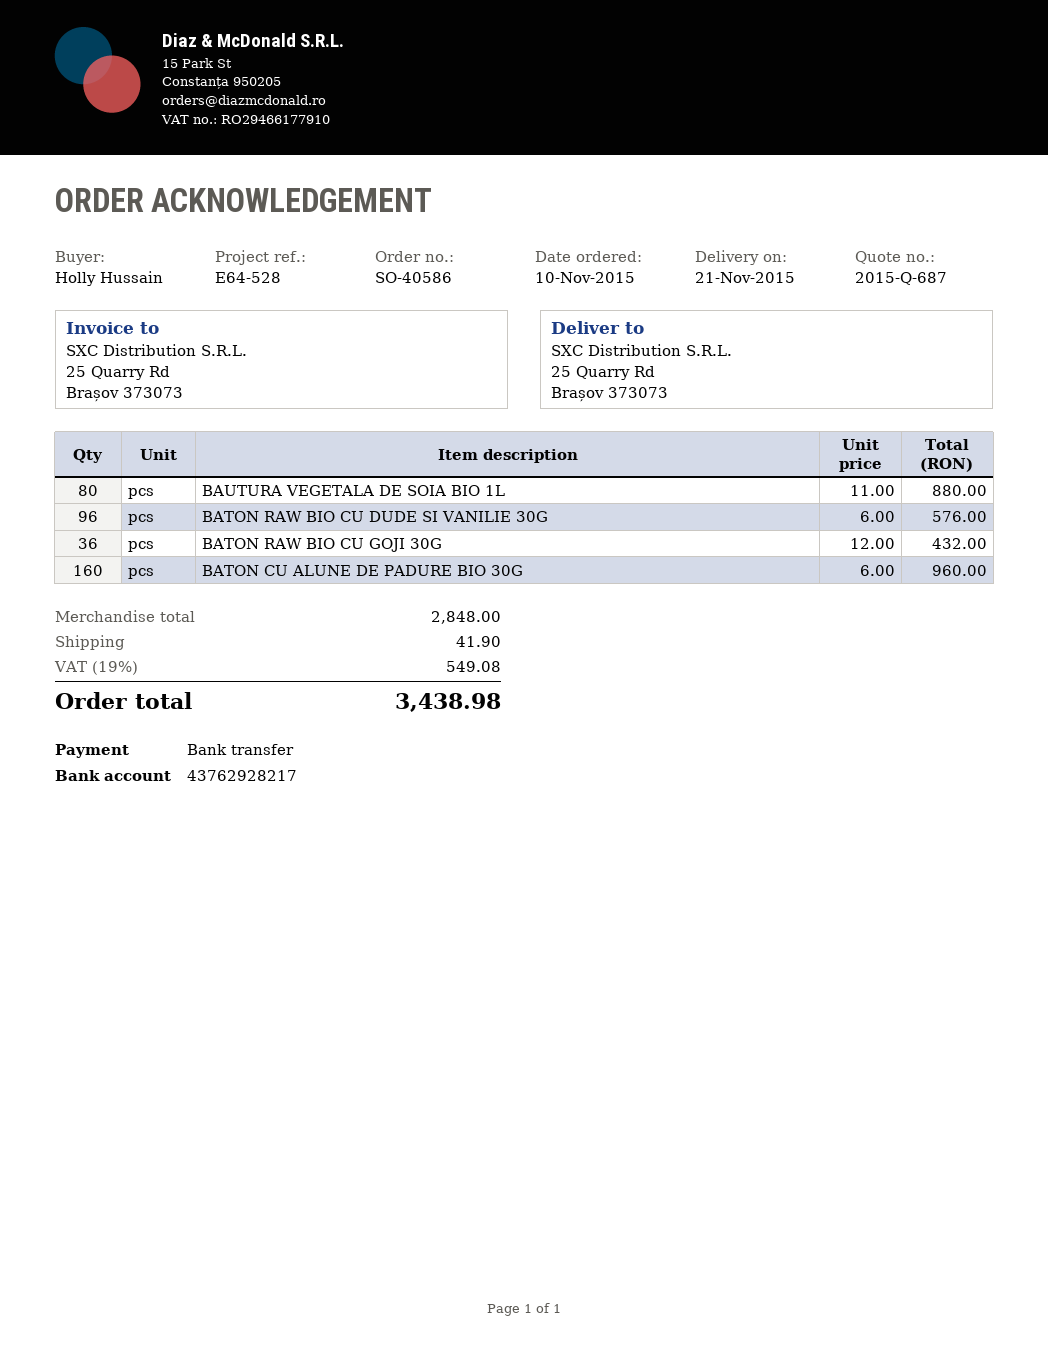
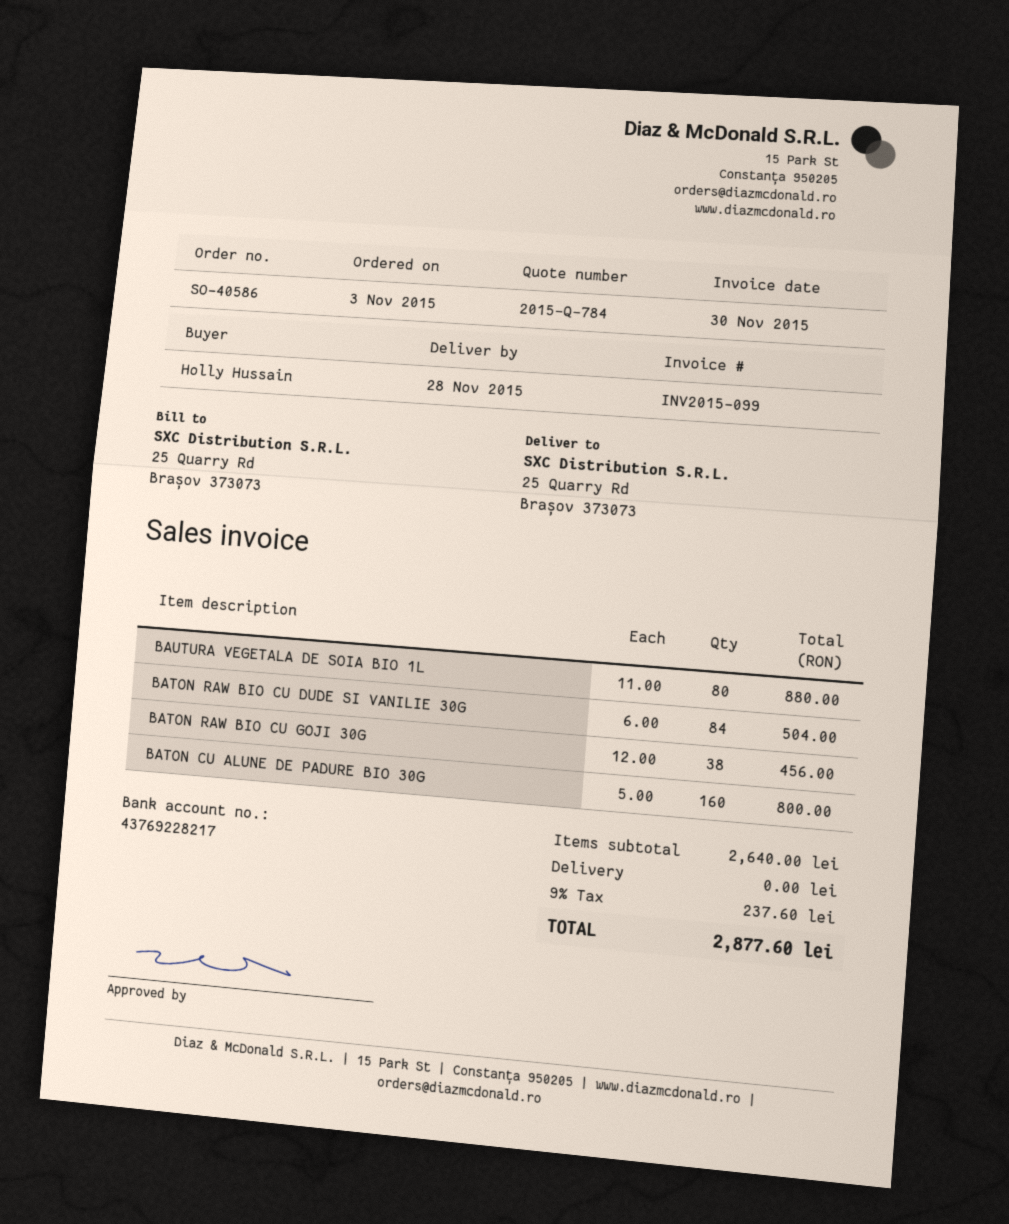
quote number: 2015-Q-687 -> 2015-Q-784
order date: 2015-11-10 -> 2015-11-03
delivery date: 2015-11-21 -> 2015-11-28
bank account: 43762928217 -> 43769228217
BATON RAW BIO CU DUDE SI VANILIE 30G: 96 x 6.00 = 576.00 -> 84 x 6.00 = 504.00
BATON RAW BIO CU GOJI 30G: 36 x 12.00 = 432.00 -> 38 x 12.00 = 456.00
BATON CU ALUNE DE PADURE BIO 30G: 160 x 6.00 = 960.00 -> 160 x 5.00 = 800.00
subtotal: 2848.00 -> 2640.00
shipping: 41.90 -> 0.00
tax: 19% = 549.08 -> 9% = 237.60
total: 3438.98 -> 2877.60

